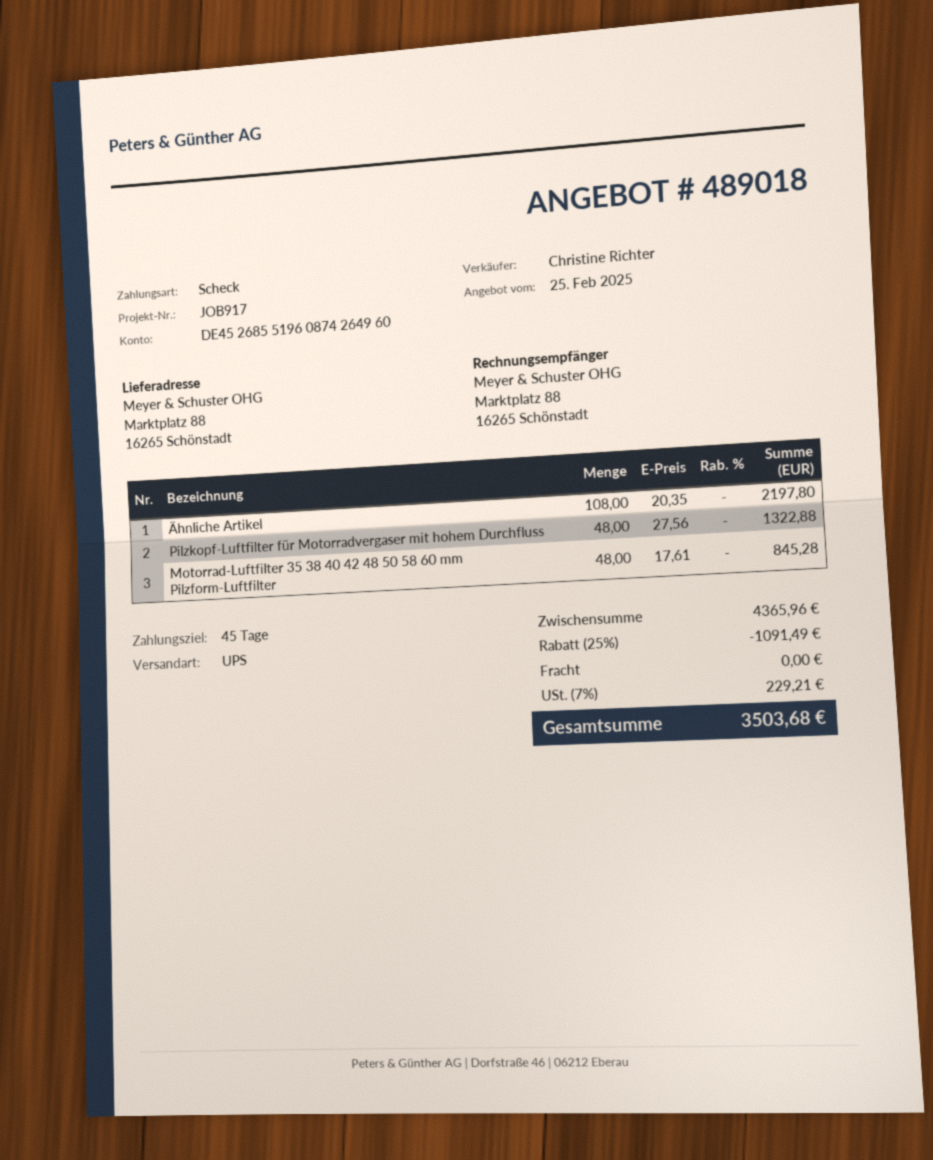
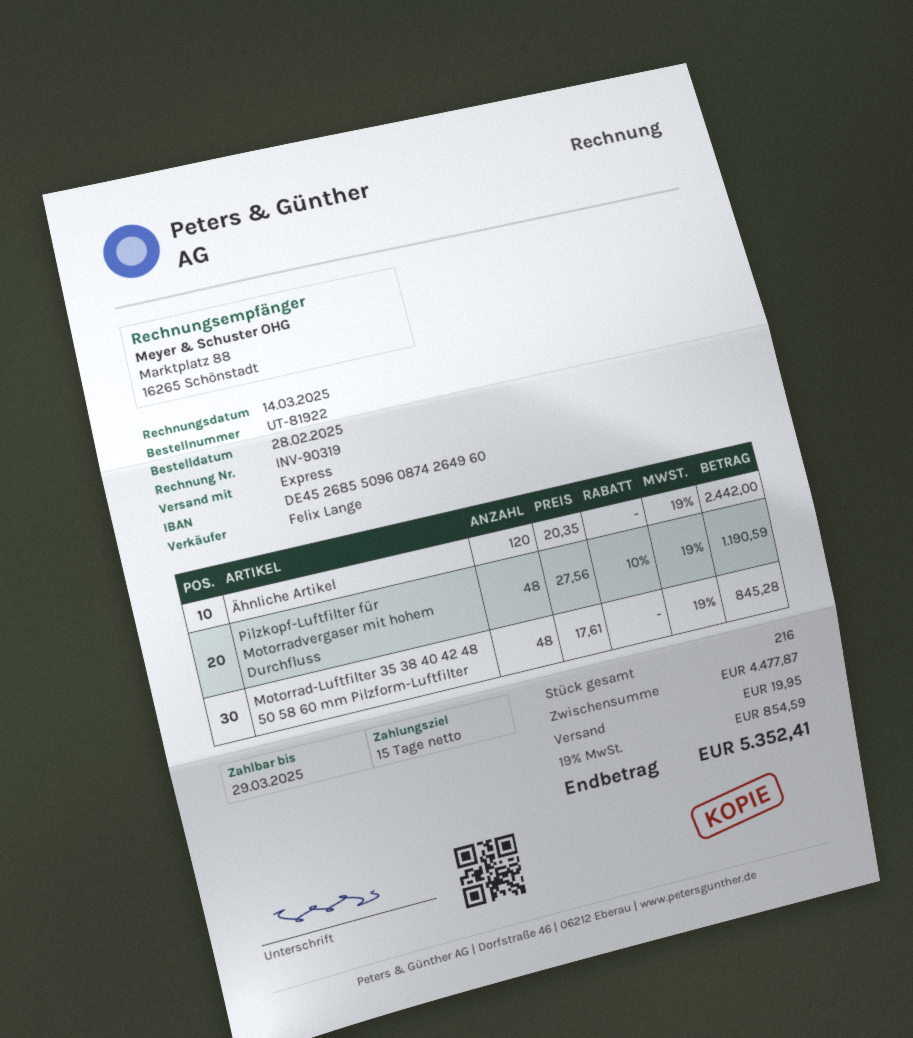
payment terms: 45 days -> 15 days
sales rep: Christine Richter -> Felix Lange
bank account: DE45268551960874264960 -> DE45268550960874264960
shipping method: UPS -> express
Ähnliche Artikel: 108 x 20.35 = 2197.80 -> 120 x 20.35 = 2442.00
Pilzkopf-Luftfilter für Motorradvergaser mit hohem Durchfluss: 48 x 27.56 = 1322.88 -> 48 x 27.56 - 10% = 1190.59
subtotal: 4365.96 -> 4477.87
discount: 25% = 1091.49 -> none
shipping: 0.00 -> 19.95
tax: 7% = 229.21 -> 19% = 854.59
total: 3503.68 -> 5352.41

